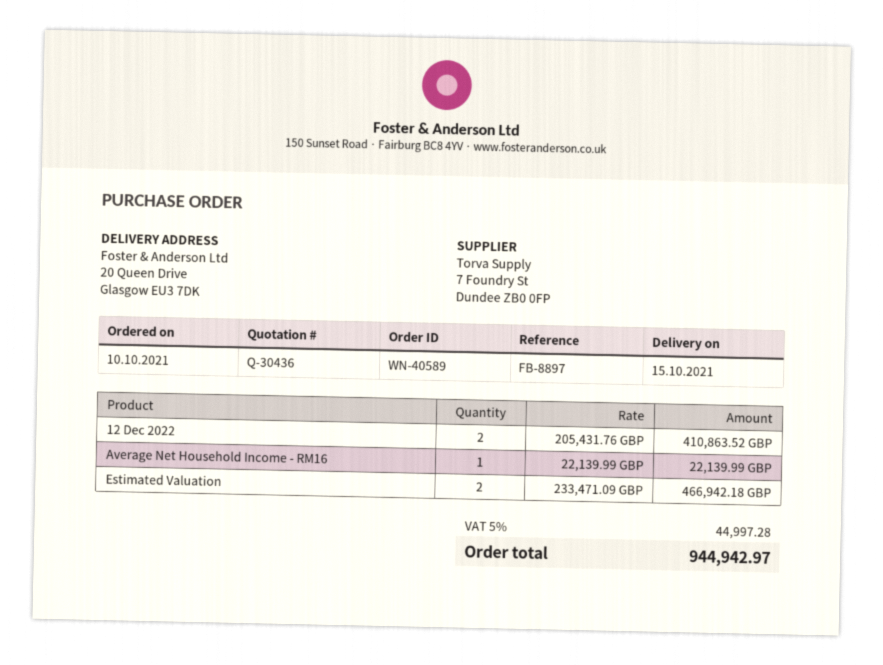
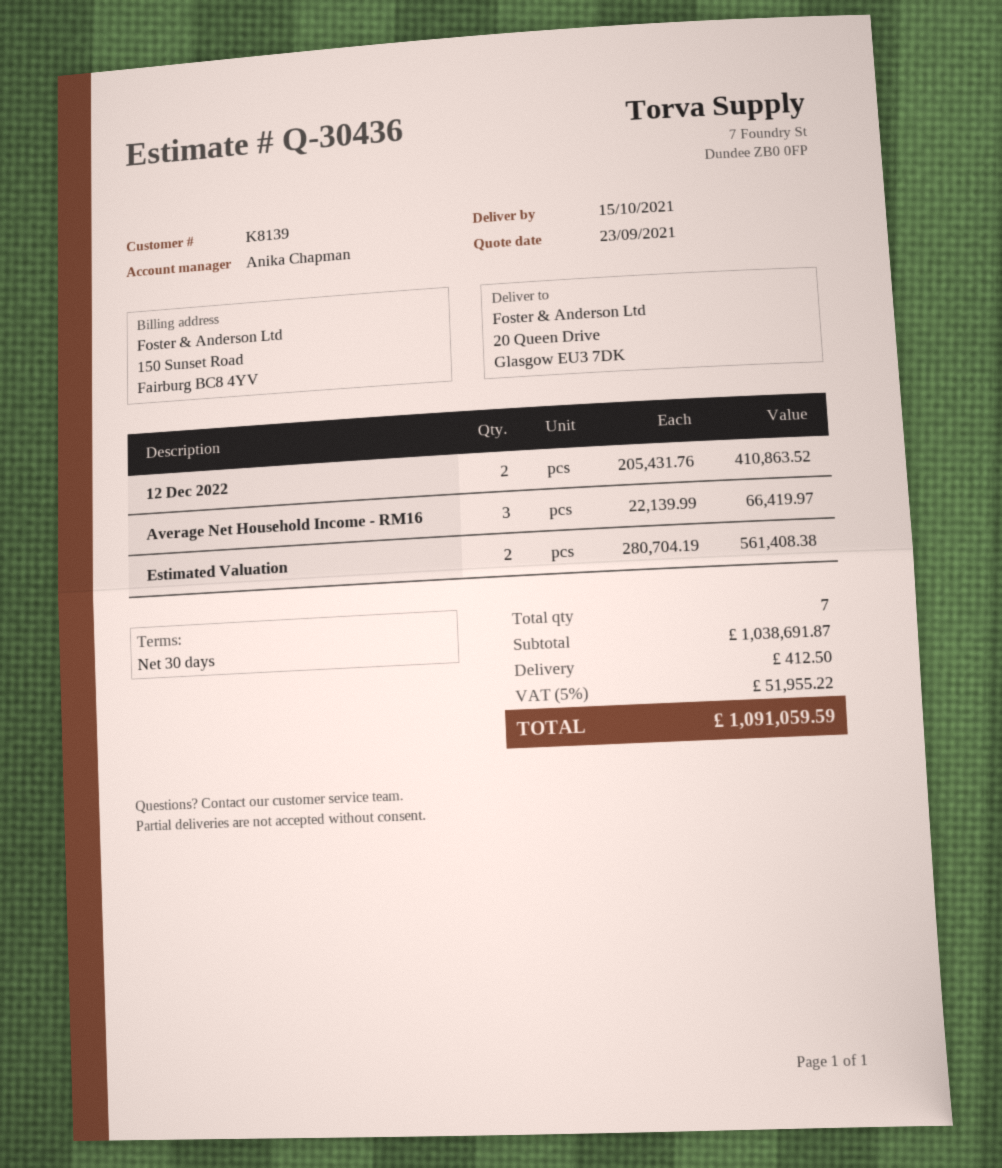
Average Net Household Income - RM16: 1 x 22139.99 = 22139.99 -> 3 x 22139.99 = 66419.97
Estimated Valuation: 2 x 233471.09 = 466942.18 -> 2 x 280704.19 = 561408.38
shipping: none -> 412.50
tax: 5% = 44997.28 -> 5% = 51955.22
total: 944942.97 -> 1091059.59

